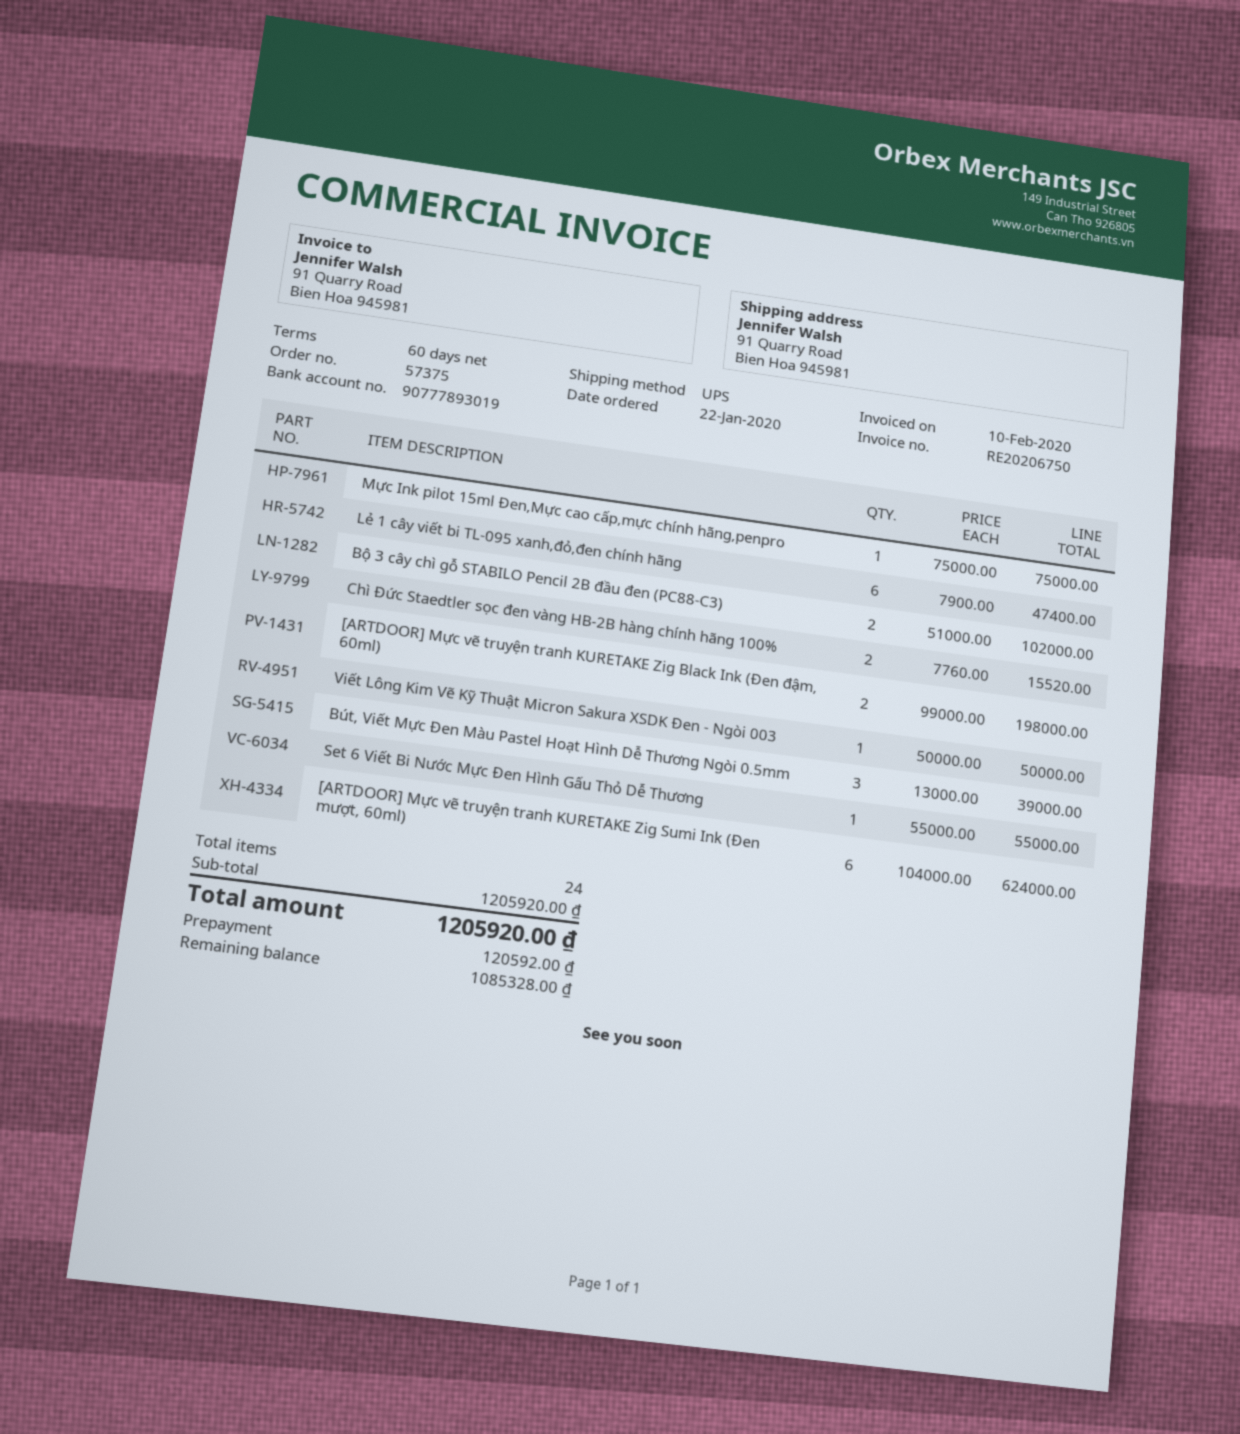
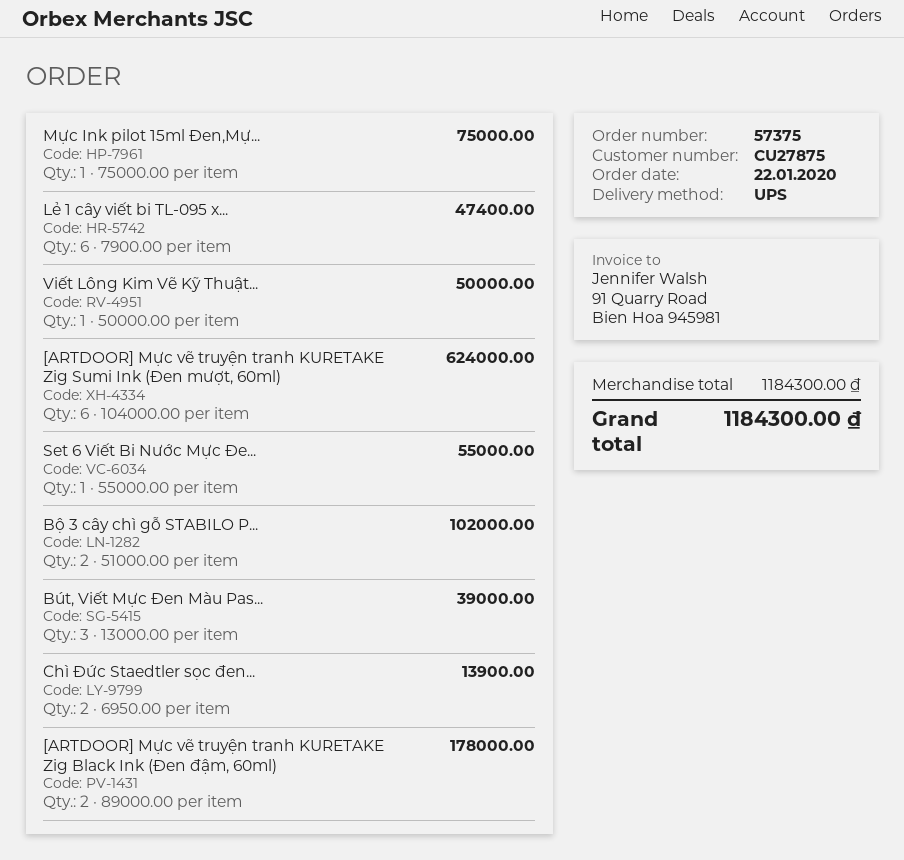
Chì Đức Staedtler sọc đen vàng HB-2B hàng chính hãng 100%: 2 x 7760.00 = 15520.00 -> 2 x 6950.00 = 13900.00
[ARTDOOR] Mực vẽ truyện tranh KURETAKE Zig Black Ink (Đen đậm, 60ml): 2 x 99000.00 = 198000.00 -> 2 x 89000.00 = 178000.00
subtotal: 1205920.00 -> 1184300.00
total: 1205920.00 -> 1184300.00

